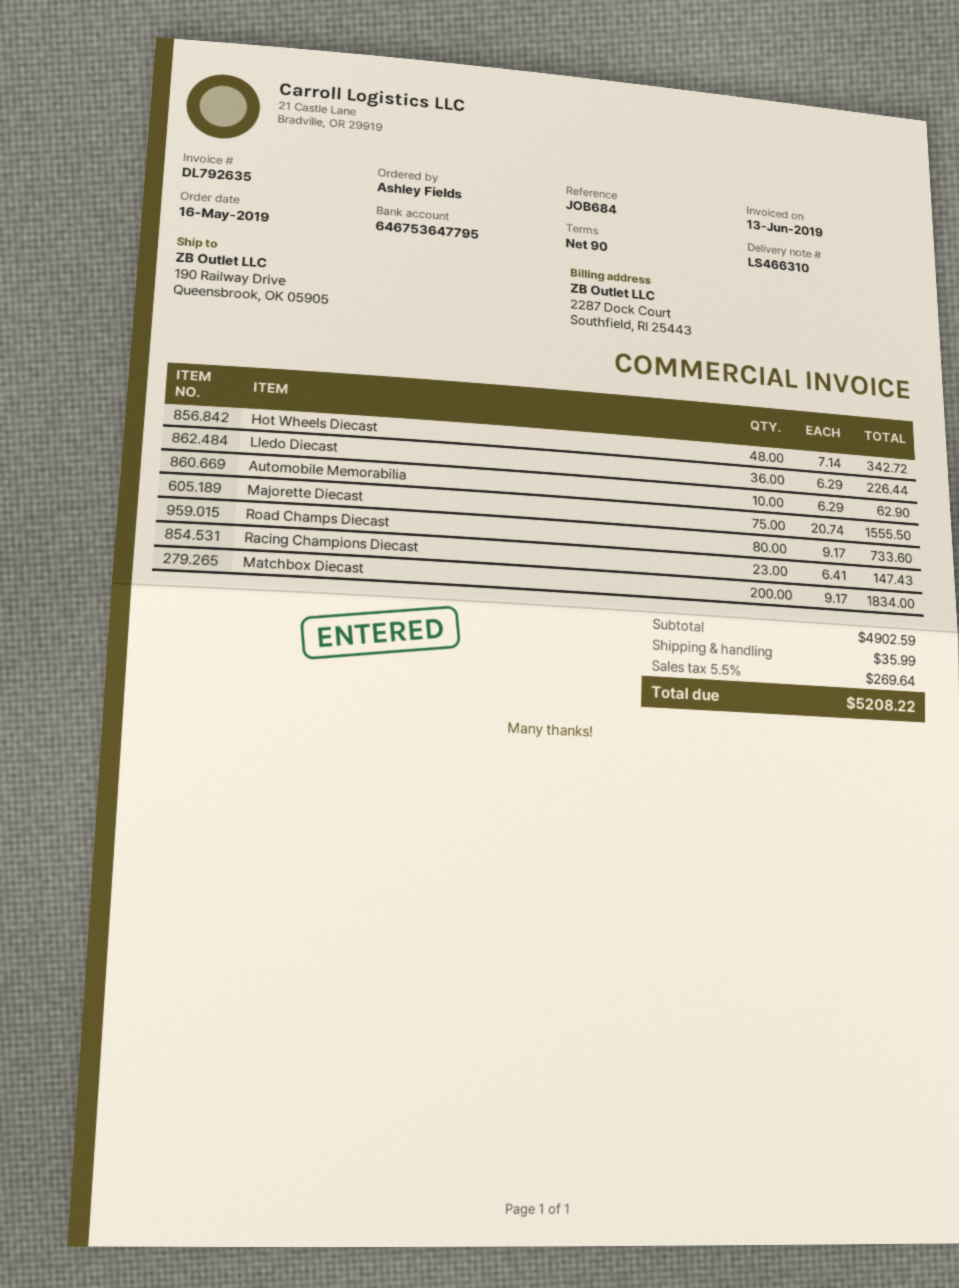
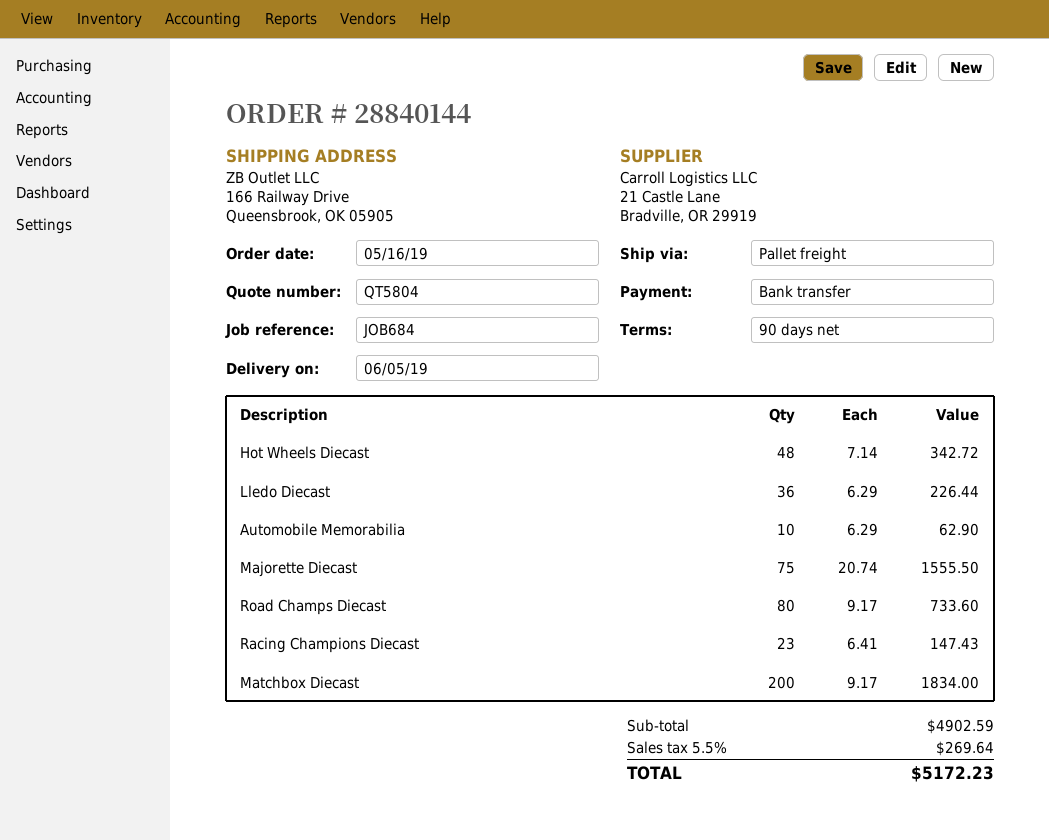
ship to: 190 Railway Drive, Queensbrook, OK 05905 -> 166 Railway Drive, Queensbrook, OK 05905
shipping: 35.99 -> none
total: 5208.22 -> 5172.23

